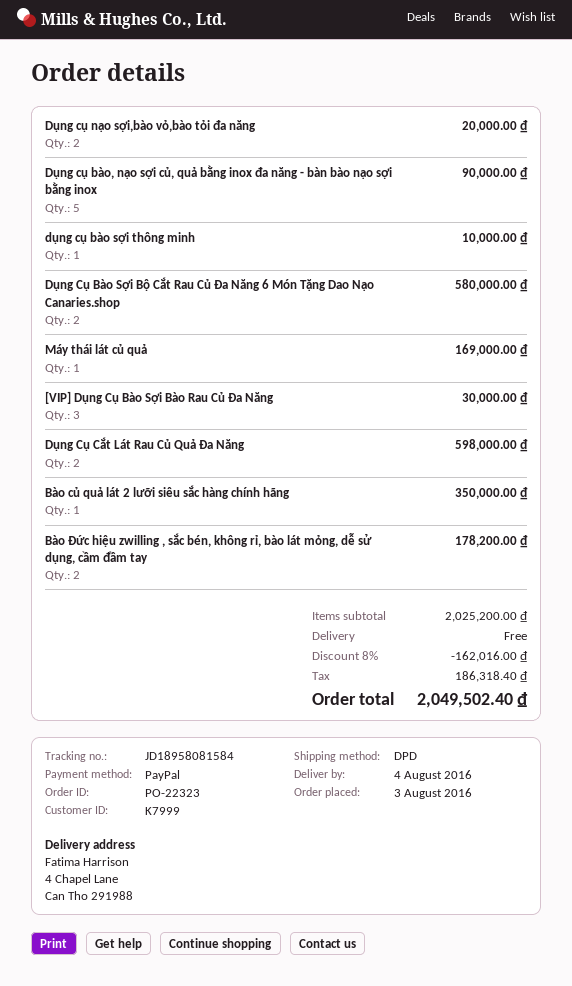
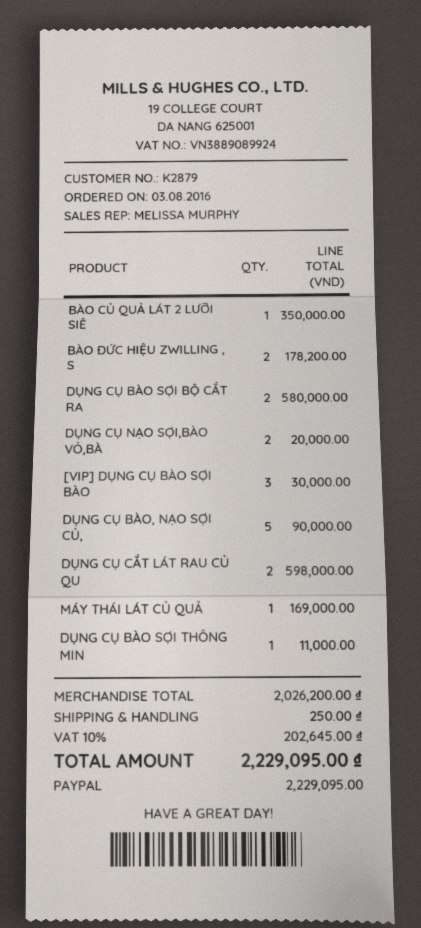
customer number: K7999 -> K2879
dụng cụ bào sợi thông minh: 1 for 10000.00 -> 1 for 11000.00
subtotal: 2025200.00 -> 2026200.00
discount: 8% = 162016.00 -> none
shipping: 0.00 -> 250.00
tax: 186318.40 -> 202645.00
total: 2049502.40 -> 2229095.00

